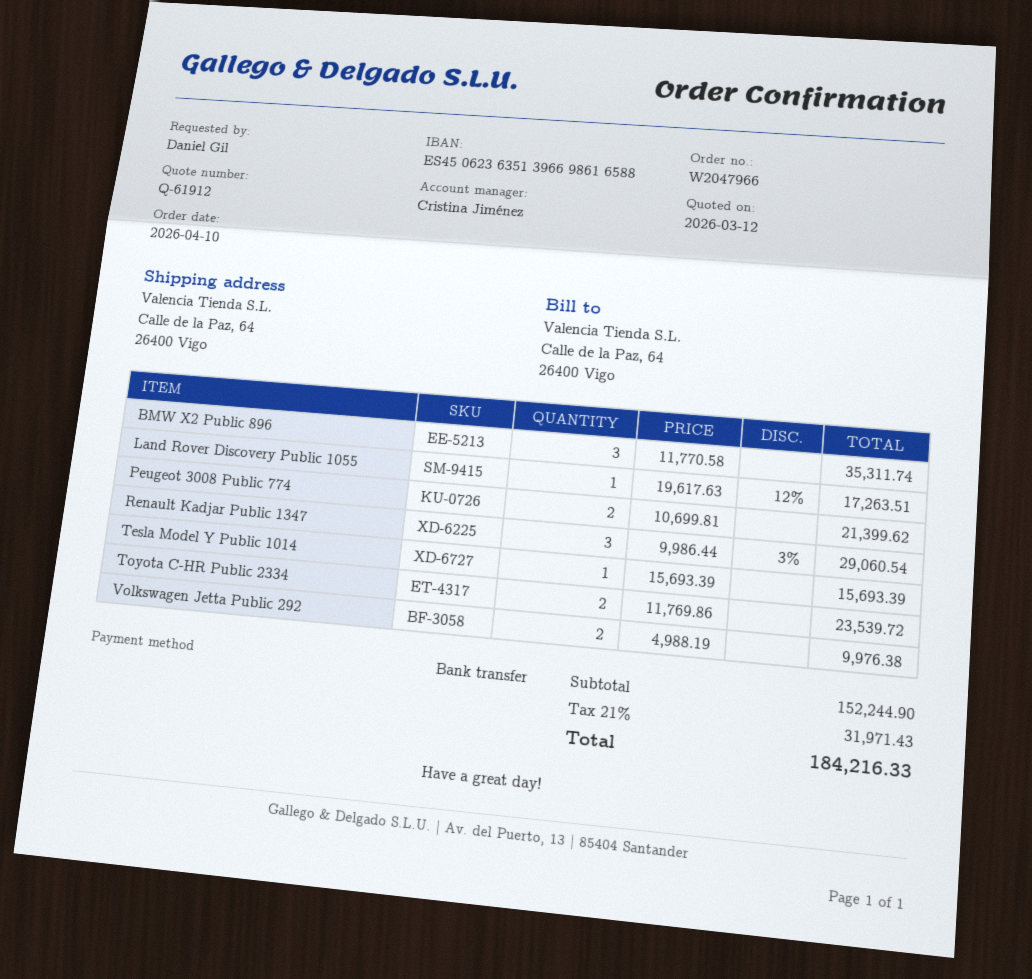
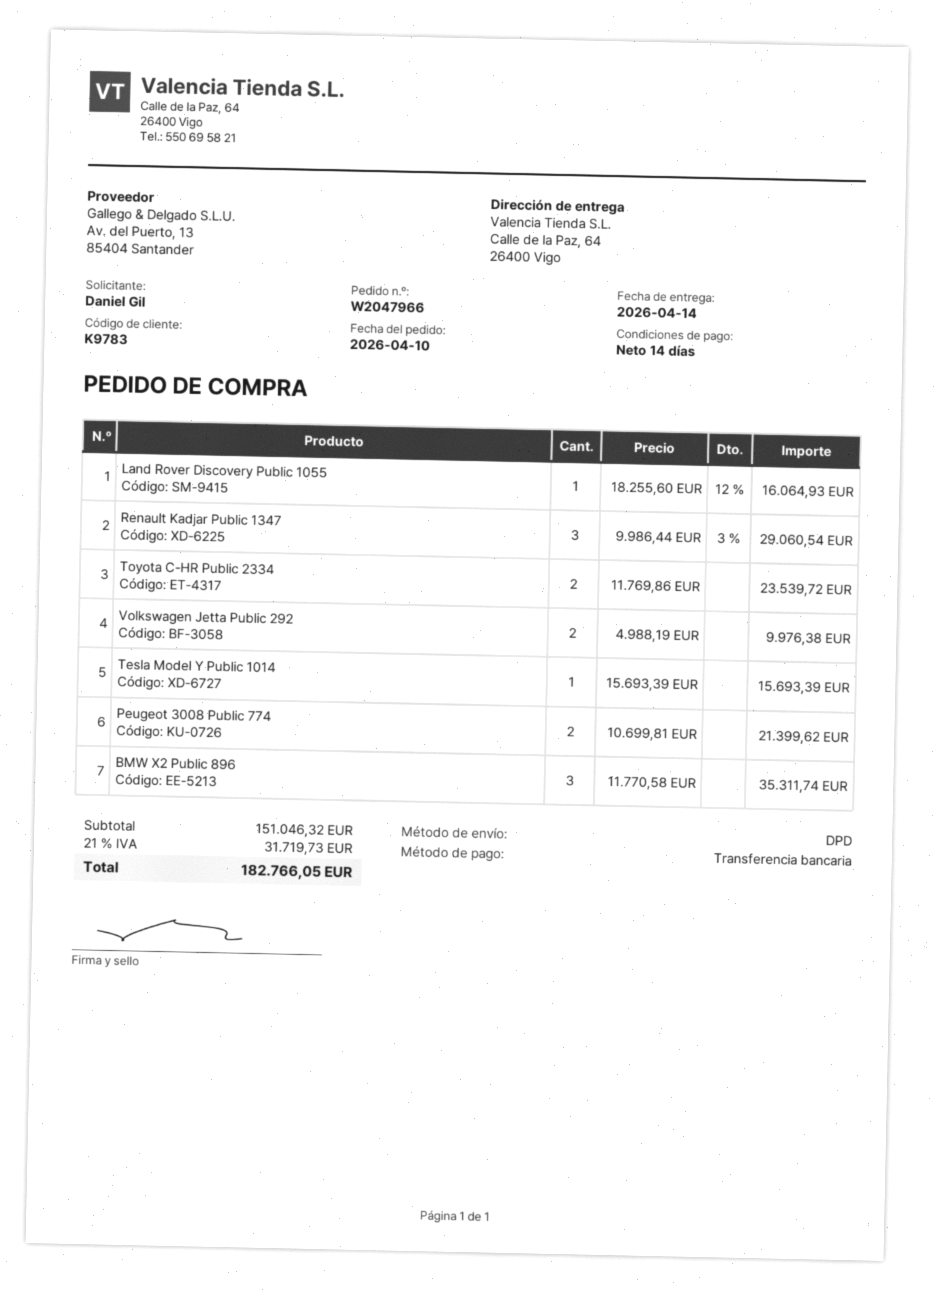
Land Rover Discovery Public 1055: 1 x 19617.63 - 12% = 17263.51 -> 1 x 18255.60 - 12% = 16064.93
subtotal: 152244.90 -> 151046.32
tax: 21% = 31971.43 -> 21% = 31719.73
total: 184216.33 -> 182766.05

